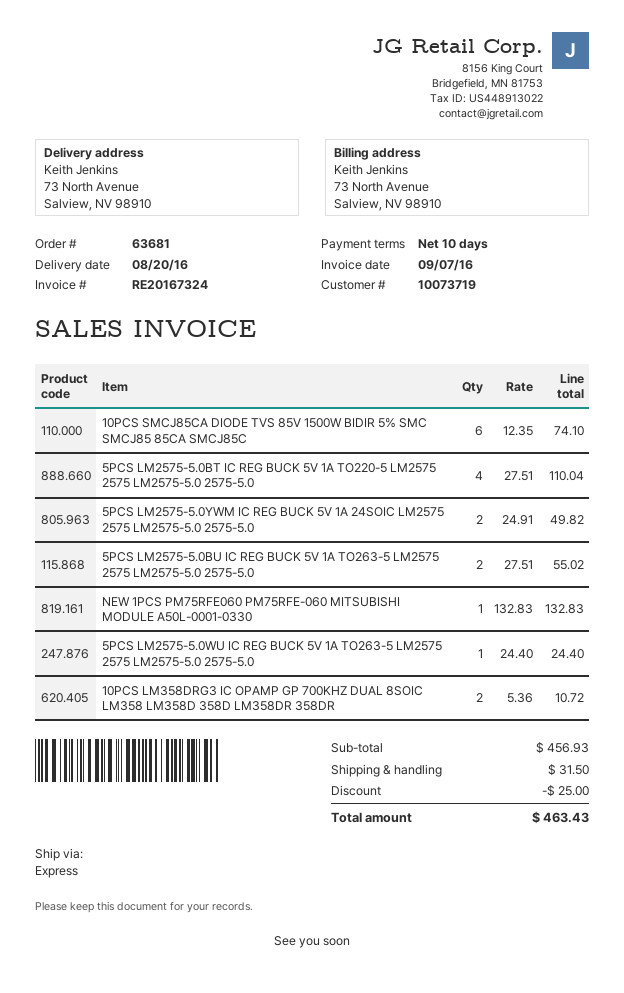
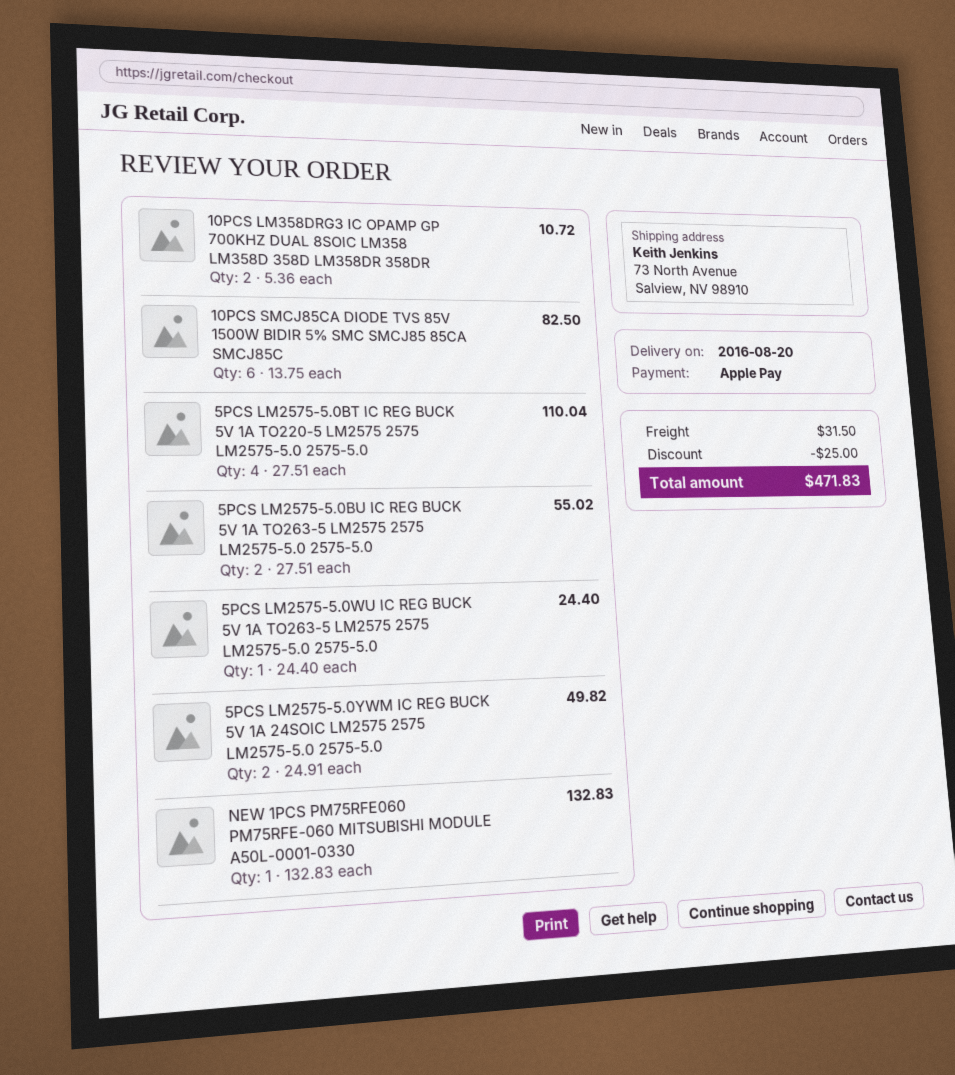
10PCS SMCJ85CA DIODE TVS 85V 1500W BIDIR 5% SMC SMCJ85 85CA SMCJ85C: 6 x 12.35 = 74.10 -> 6 x 13.75 = 82.50
total: 463.43 -> 471.83

